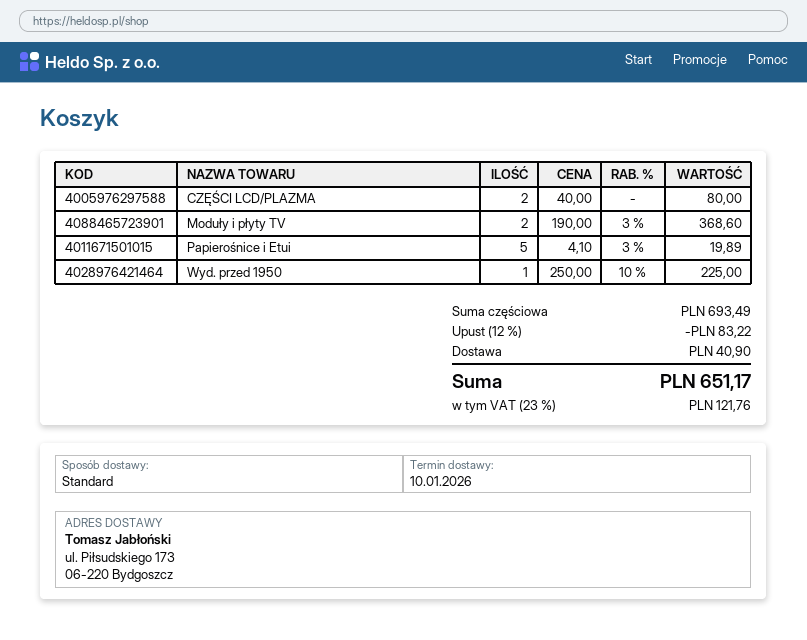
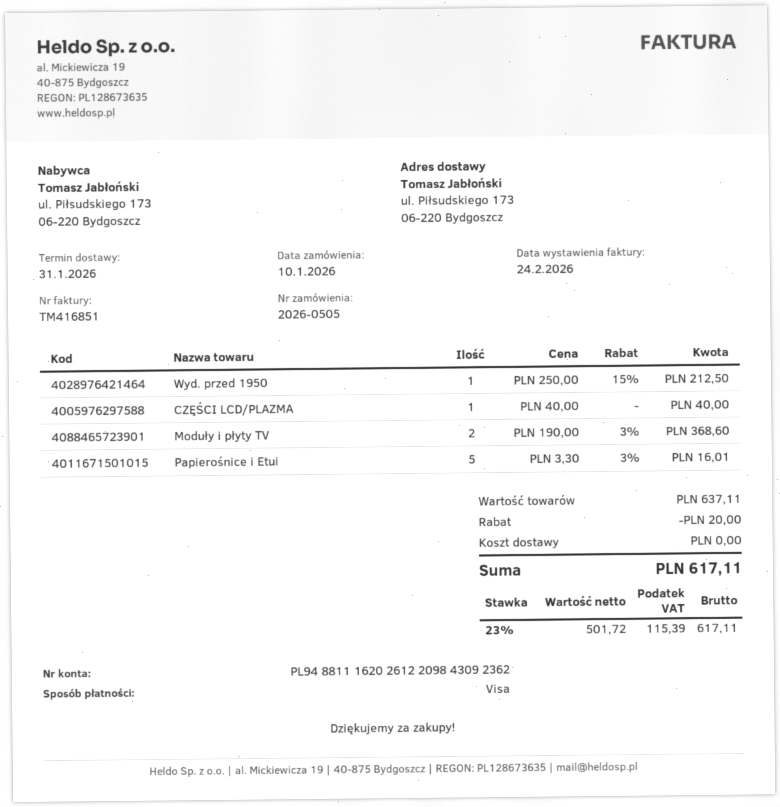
delivery date: 2026-01-10 -> 2026-01-31
CZĘŚCI LCD/PLAZMA: 2 x 40.00 = 80.00 -> 1 x 40.00 = 40.00
Papierośnice i Etui: 5 x 4.10 - 3% = 19.89 -> 5 x 3.30 - 3% = 16.01
Wyd. przed 1950: 1 x 250.00 - 10% = 225.00 -> 1 x 250.00 - 15% = 212.50
subtotal: 693.49 -> 637.11
discount: 83.22 -> 20.00
shipping: 40.90 -> 0.00
tax: 23% = 121.76 -> 23% = 115.39
total: 651.17 -> 617.11

